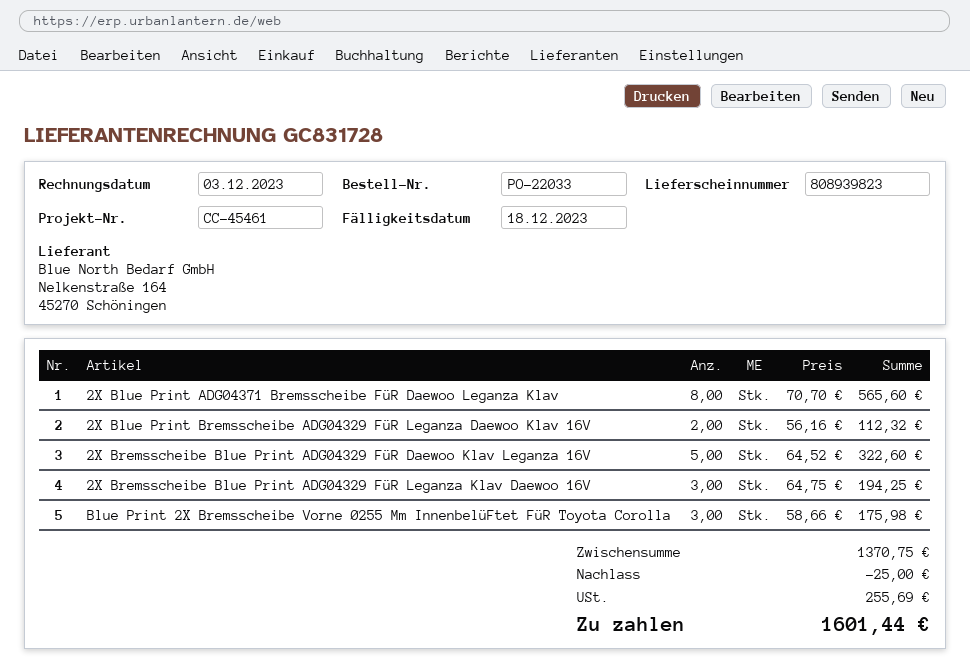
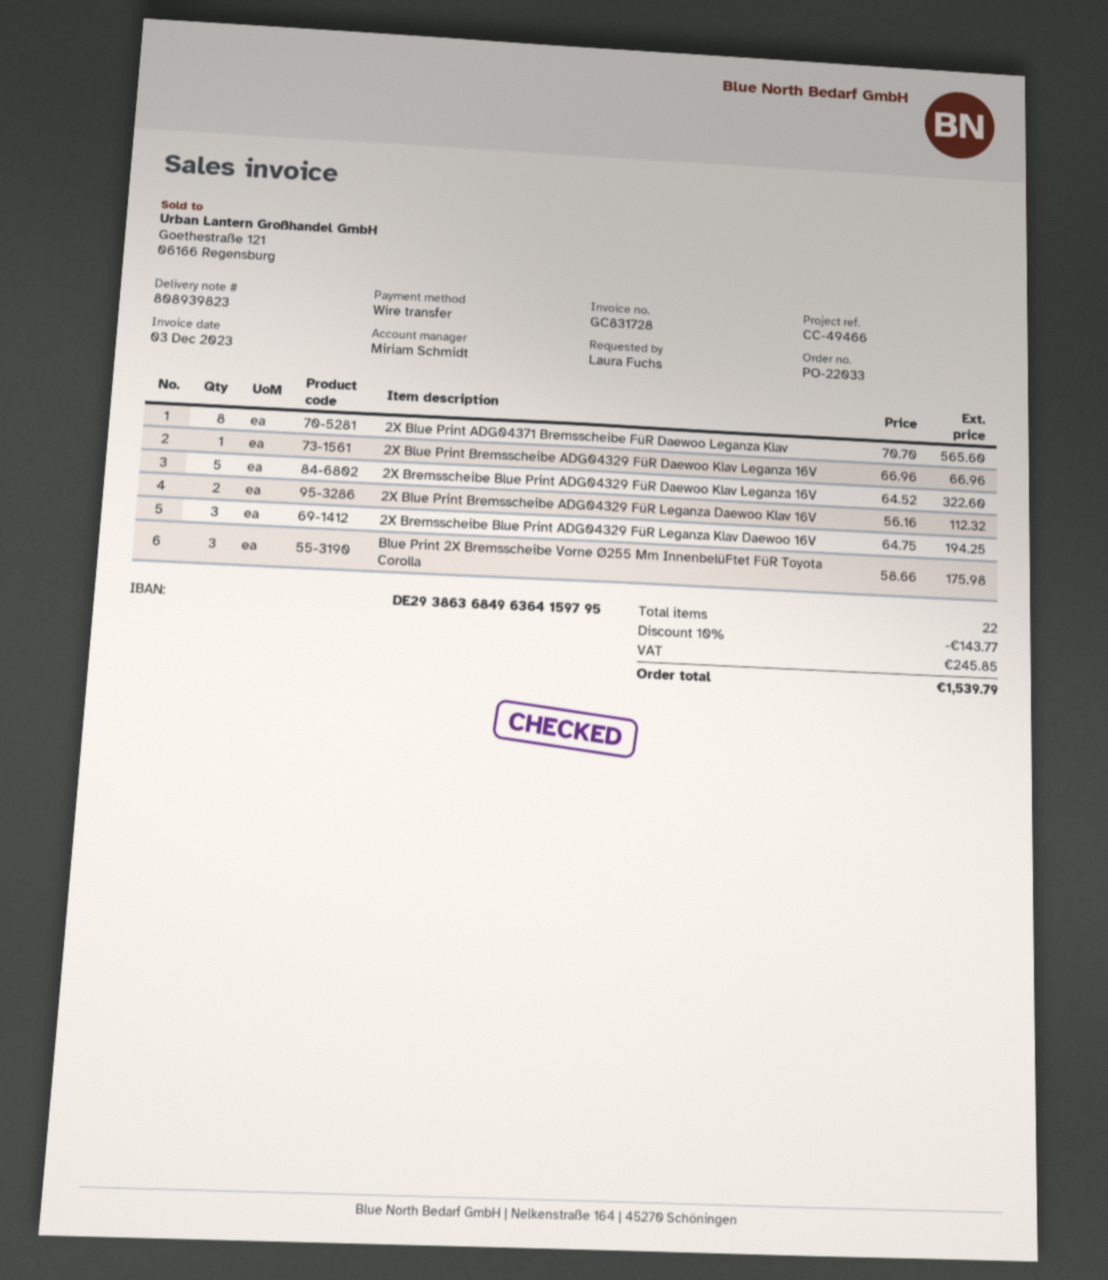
reference: CC-45461 -> CC-49466
2X Blue Print Bremsscheibe ADG04329 FüR Daewoo Klav Leganza 16V: none -> 1 x 66.96 = 66.96
discount: 25.00 -> 143.77
tax: 255.69 -> 245.85
total: 1601.44 -> 1539.79

